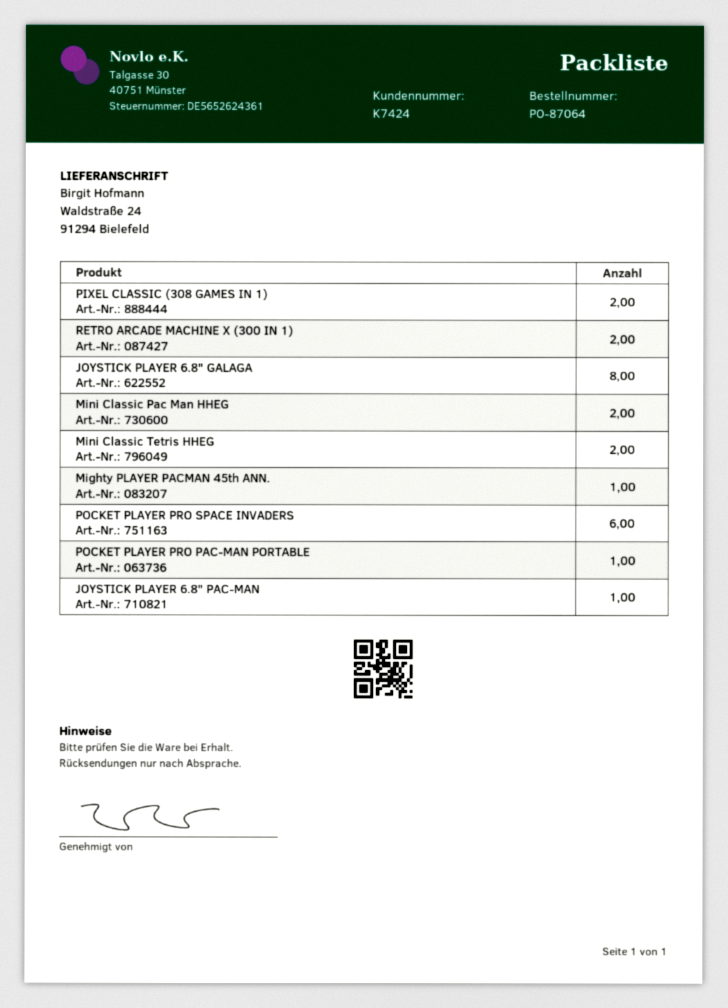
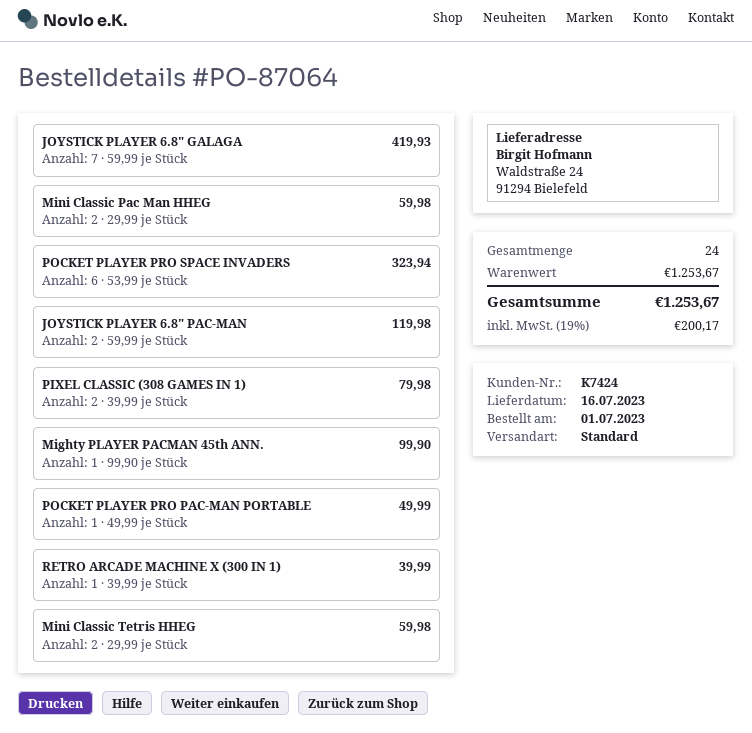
RETRO ARCADE MACHINE X (300 IN 1): 2 -> 1
JOYSTICK PLAYER 6.8" GALAGA: 8 -> 7
JOYSTICK PLAYER 6.8" PAC-MAN: 1 -> 2

